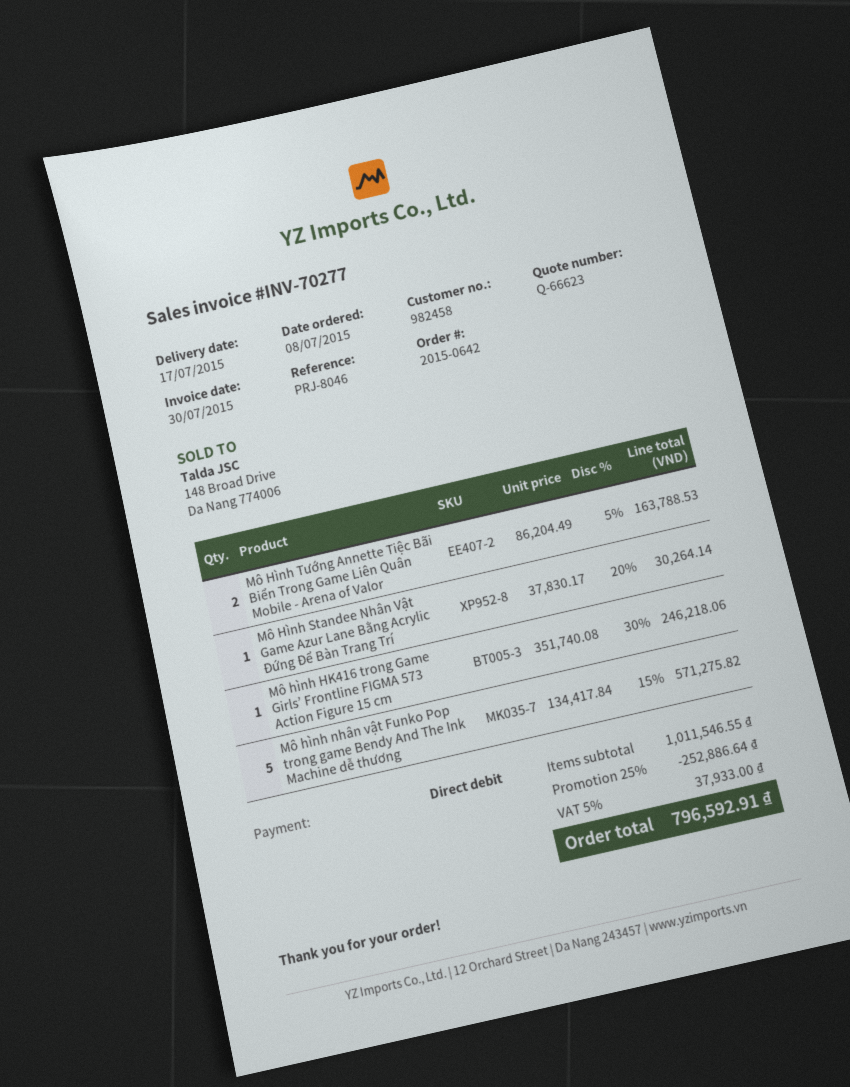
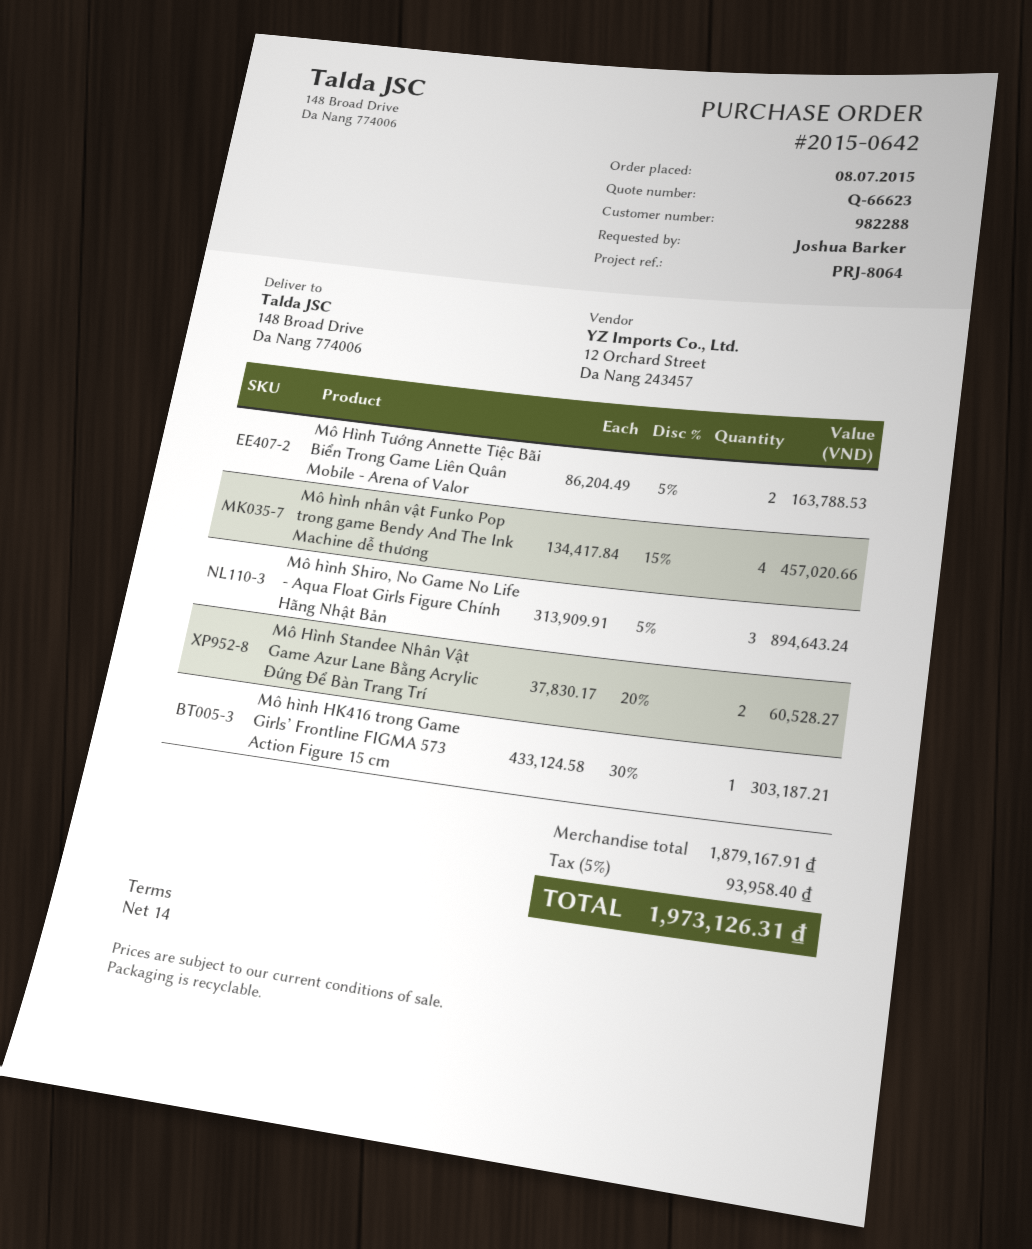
customer number: 982458 -> 982288
reference: PRJ-8046 -> PRJ-8064
Mô Hình Standee Nhân Vật Game Azur Lane Bằng Acrylic Đứng Để Bàn Trang Trí: 1 x 37830.17 - 20% = 30264.14 -> 2 x 37830.17 - 20% = 60528.27
Mô hình HK416 trong Game Girls’ Frontline FIGMA 573 Action Figure 15 cm: 1 x 351740.08 - 30% = 246218.06 -> 1 x 433124.58 - 30% = 303187.21
Mô hình nhân vật Funko Pop trong game Bendy And The Ink Machine dễ thương: 5 x 134417.84 - 15% = 571275.82 -> 4 x 134417.84 - 15% = 457020.66
Mô hình Shiro, No Game No Life - Aqua Float Girls Figure Chính Hãng Nhật Bản: none -> 3 x 313909.91 - 5% = 894643.24
subtotal: 1011546.55 -> 1879167.91
discount: 25% = 252886.64 -> none
tax: 5% = 37933.00 -> 5% = 93958.40
total: 796592.91 -> 1973126.31

